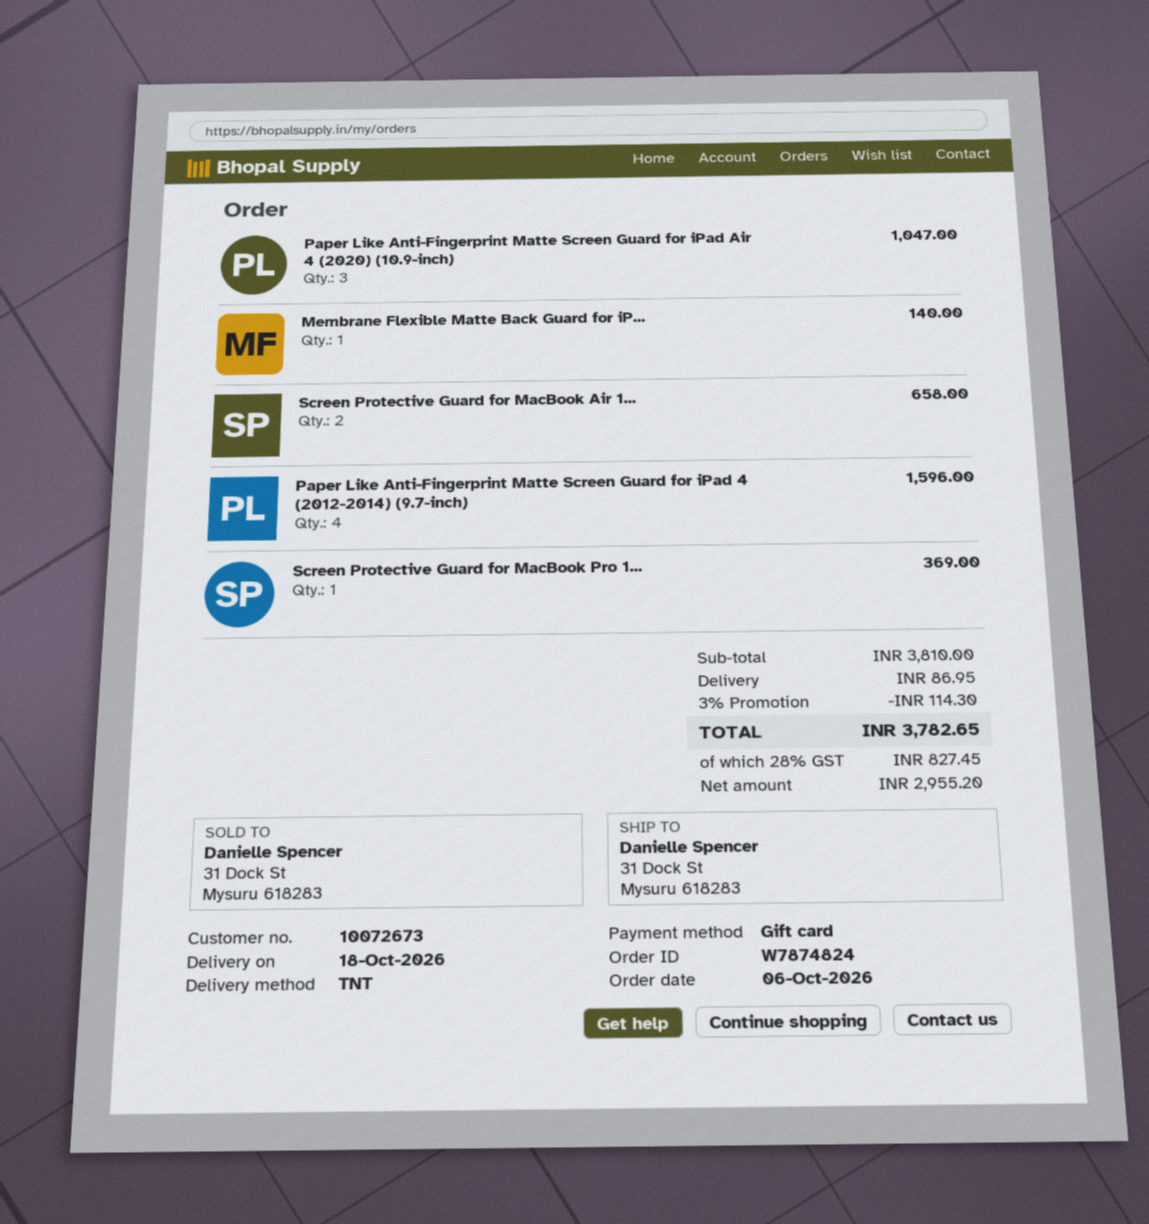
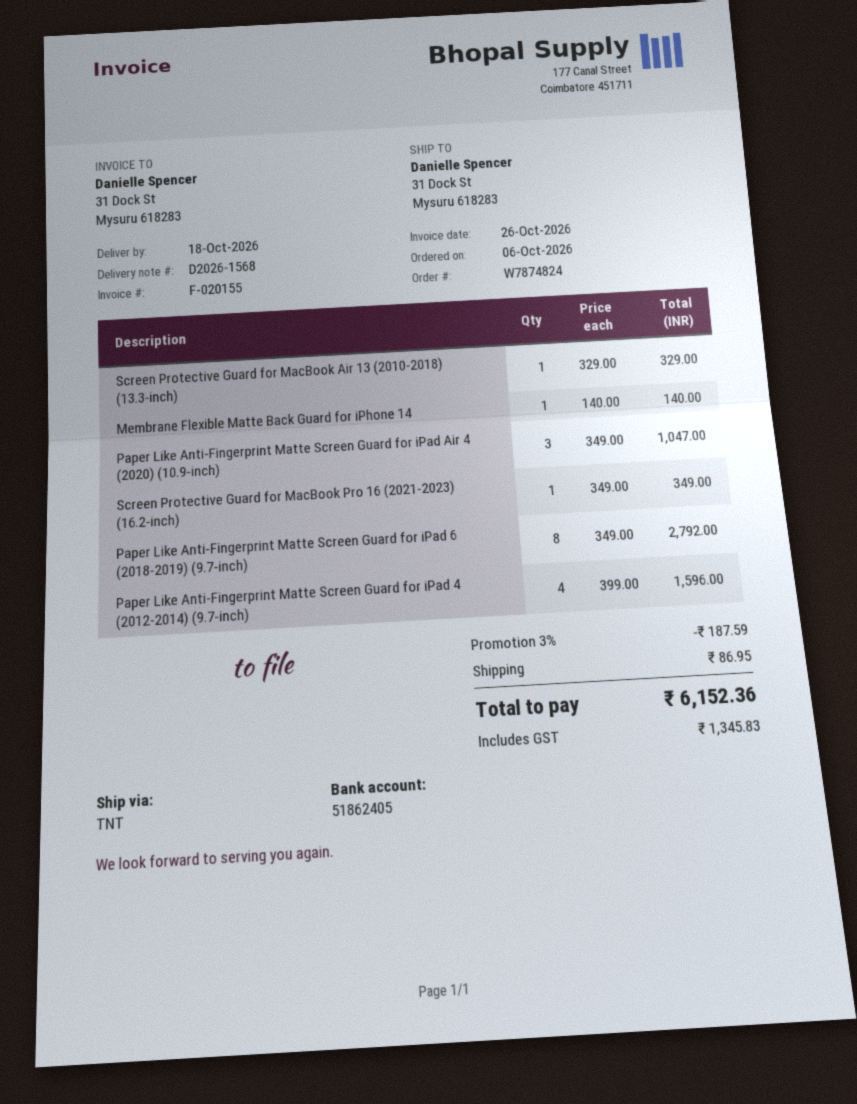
Screen Protective Guard for MacBook Air 1...: 2 for 658.00 -> 1 for 329.00
Screen Protective Guard for MacBook Pro 1...: 1 for 369.00 -> 1 for 349.00
Paper Like Anti-Fingerprint Matte Screen Guard for iPad 6 (2018-2019) (9.7-inch): none -> 8 for 2792.00
discount: 3% = 114.30 -> 3% = 187.59
tax: 827.45 -> 1345.83
total: 3782.65 -> 6152.36

